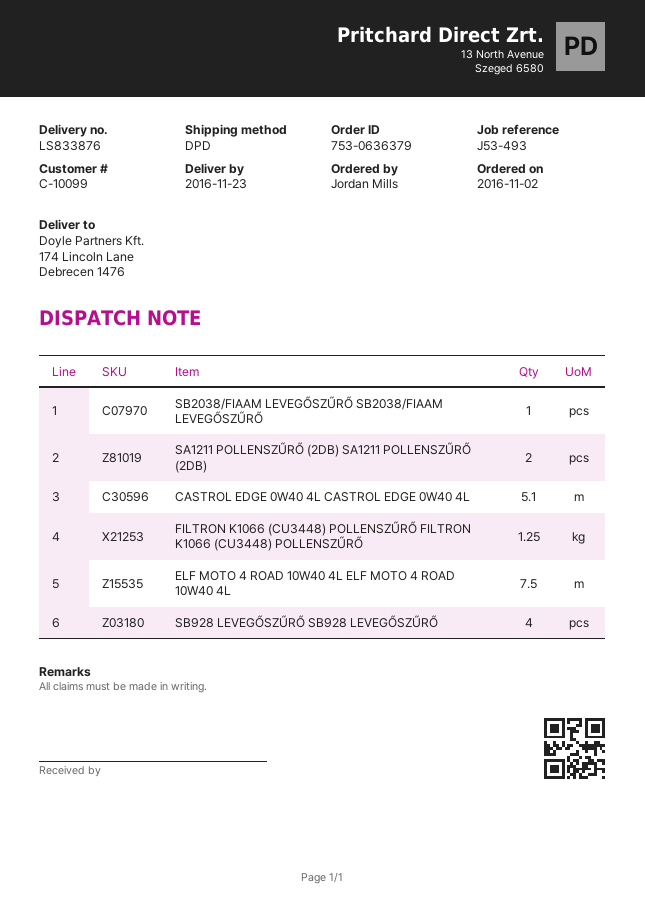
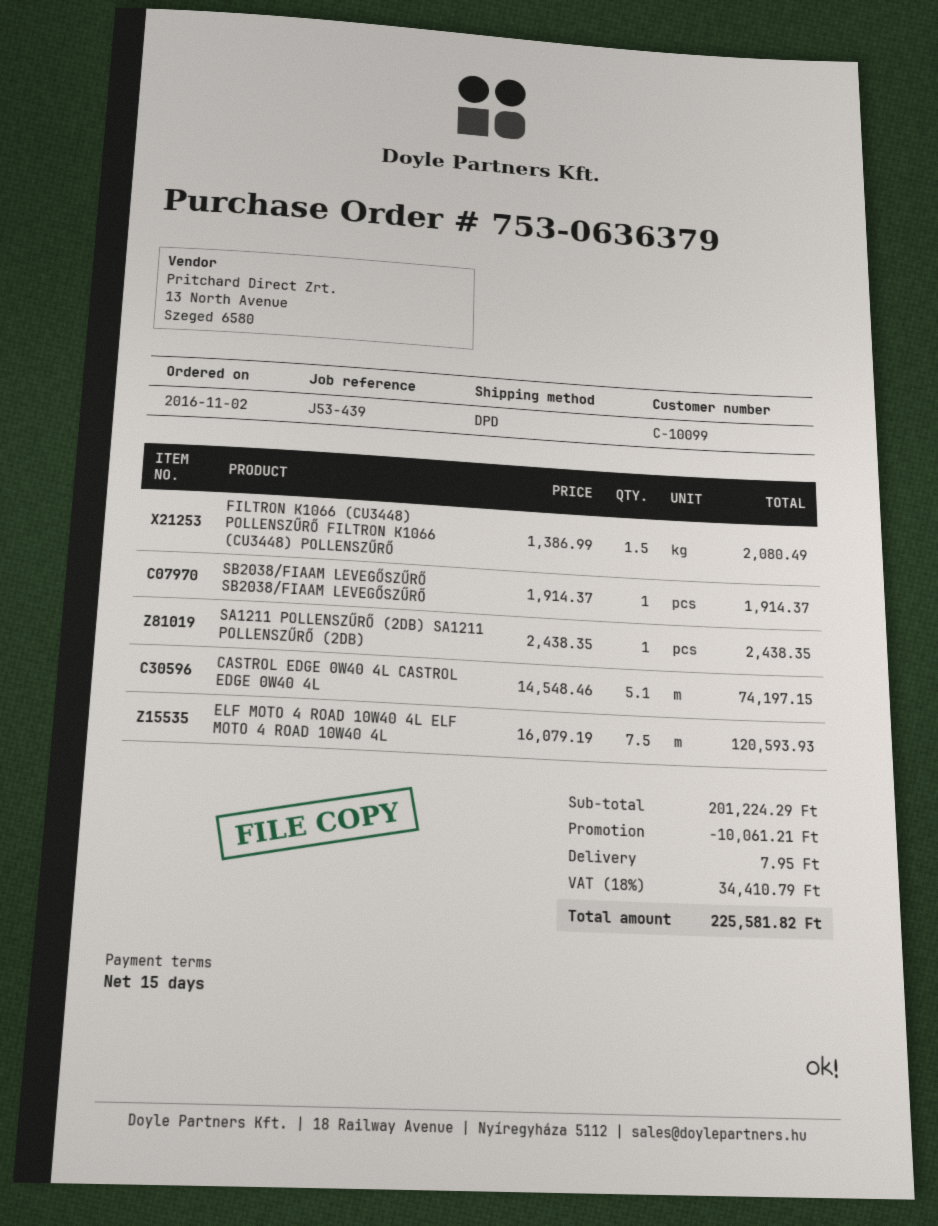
reference: J53-493 -> J53-439
SA1211 POLLENSZŰRŐ (2DB) SA1211 POLLENSZŰRŐ (2DB): 2 -> 1
FILTRON K1066 (CU3448) POLLENSZŰRŐ FILTRON K1066 (CU3448) POLLENSZŰRŐ: 1.25 -> 1.5
SB928 LEVEGŐSZŰRŐ SB928 LEVEGŐSZŰRŐ: 4 -> none

